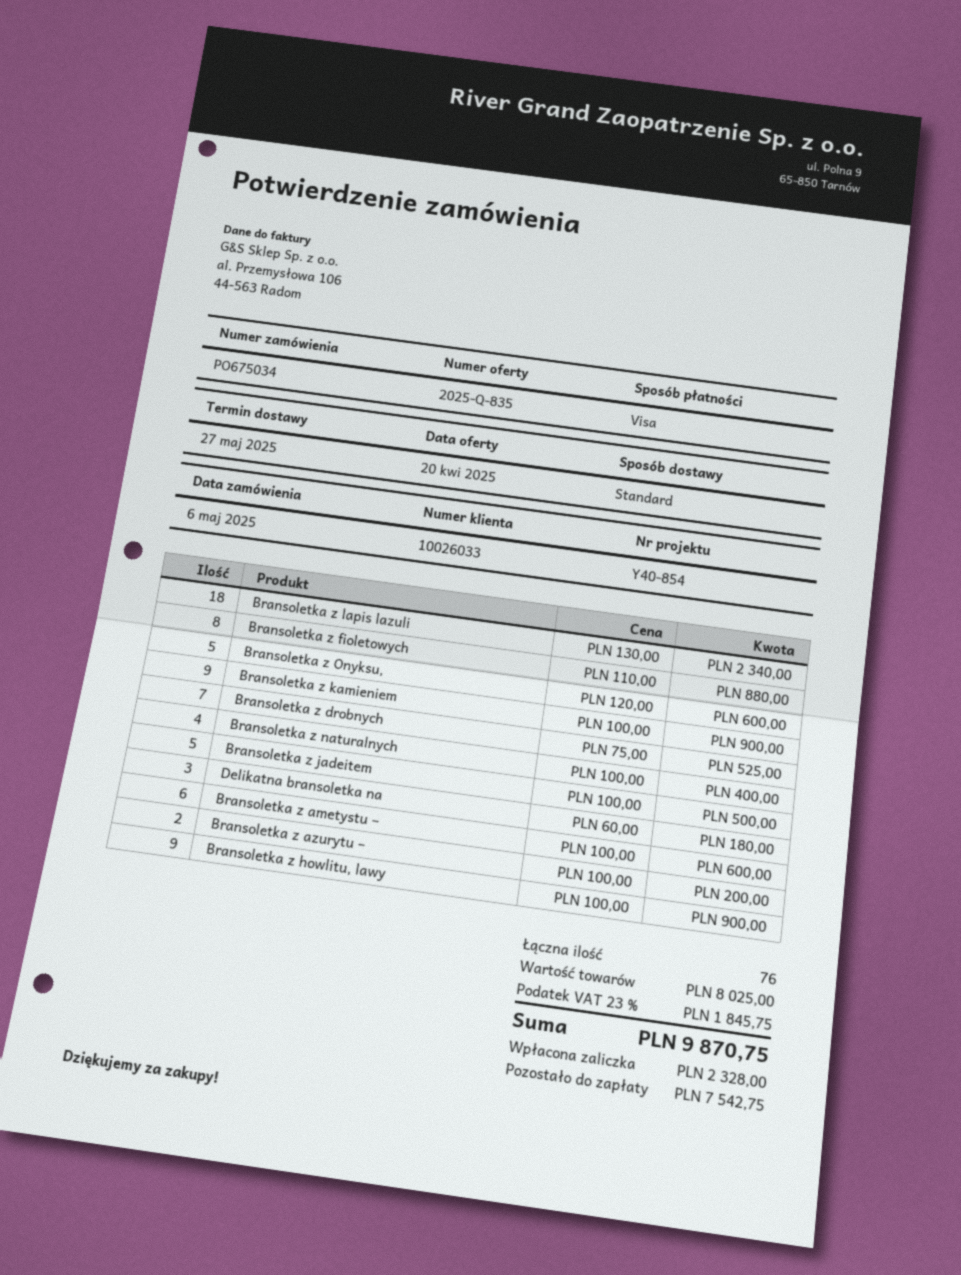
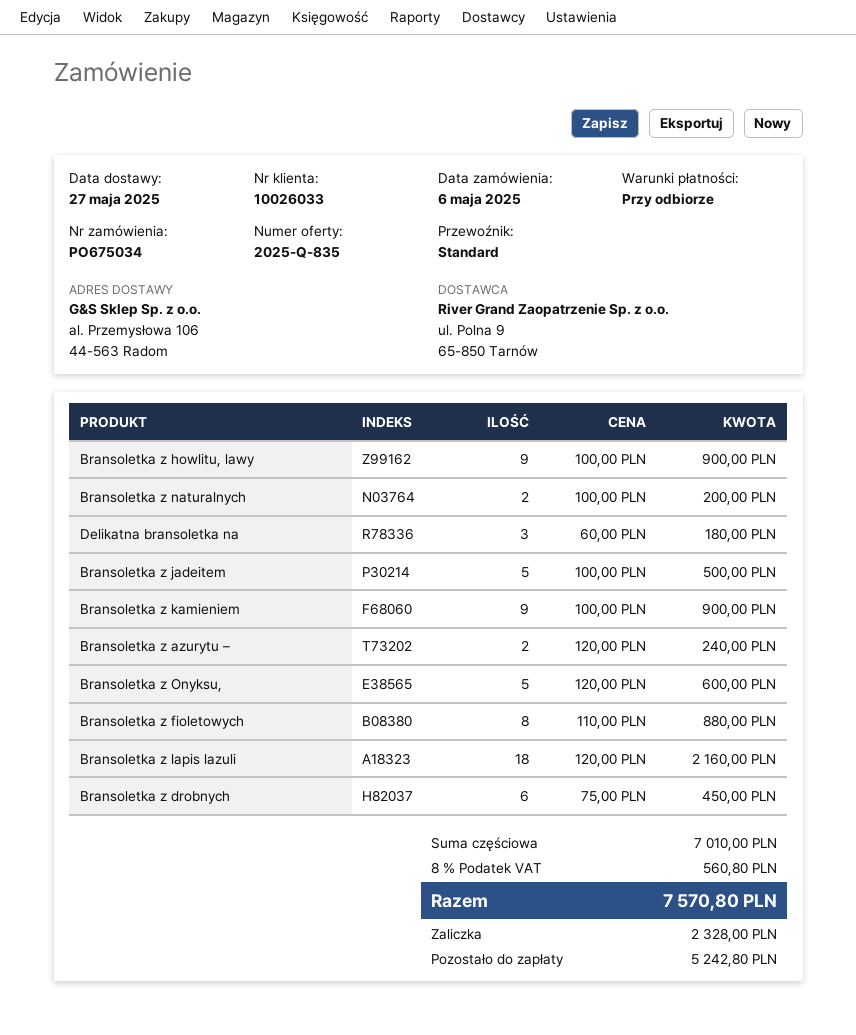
Bransoletka z lapis lazuli: 18 x 130.00 = 2340.00 -> 18 x 120.00 = 2160.00
Bransoletka z drobnych: 7 x 75.00 = 525.00 -> 6 x 75.00 = 450.00
Bransoletka z naturalnych: 4 x 100.00 = 400.00 -> 2 x 100.00 = 200.00
Bransoletka z ametystu –: 6 x 100.00 = 600.00 -> none
Bransoletka z azurytu –: 2 x 100.00 = 200.00 -> 2 x 120.00 = 240.00
subtotal: 8025.00 -> 7010.00
tax: 23% = 1845.75 -> 8% = 560.80
total: 9870.75 -> 7570.80
balance: 7542.75 -> 5242.80

